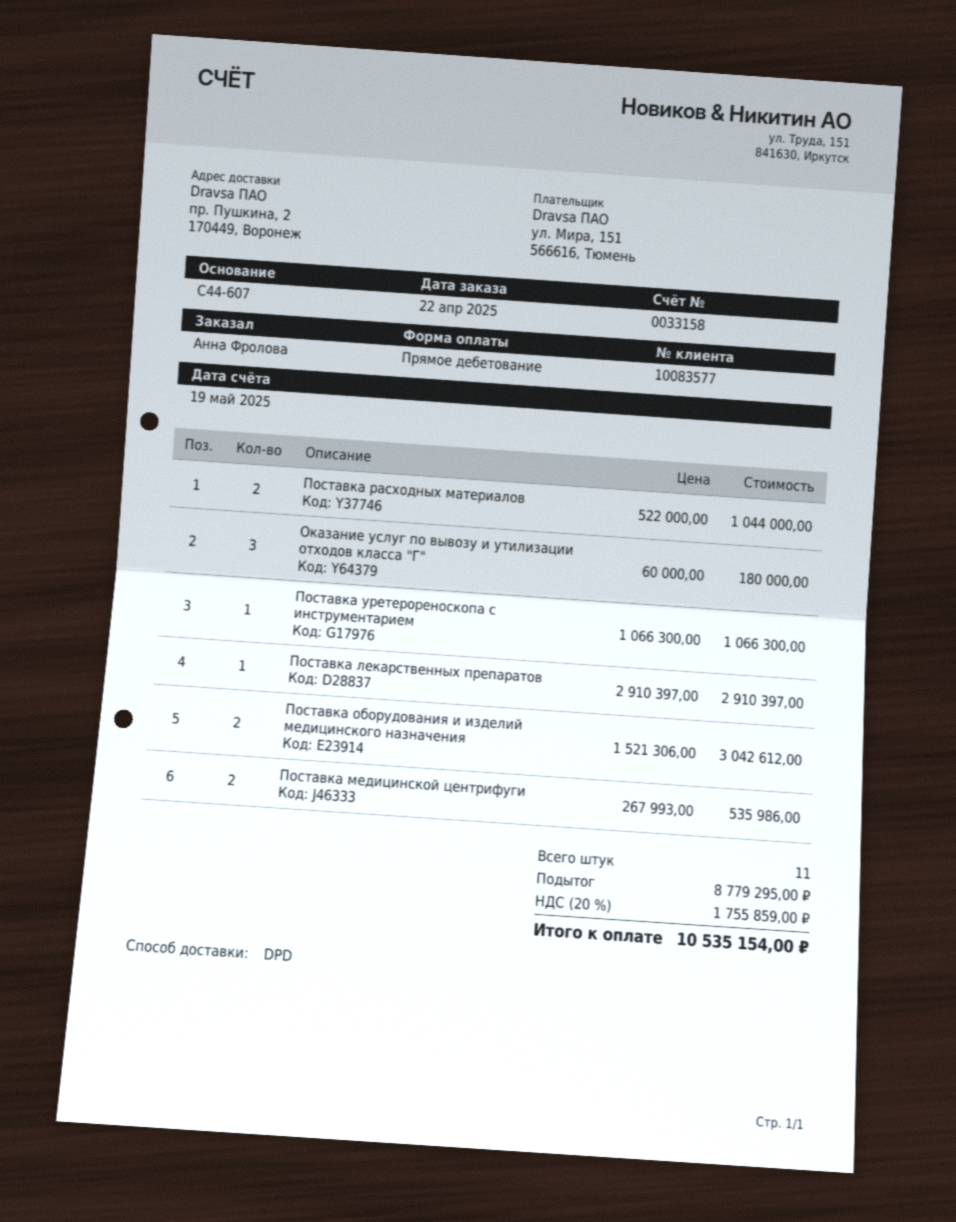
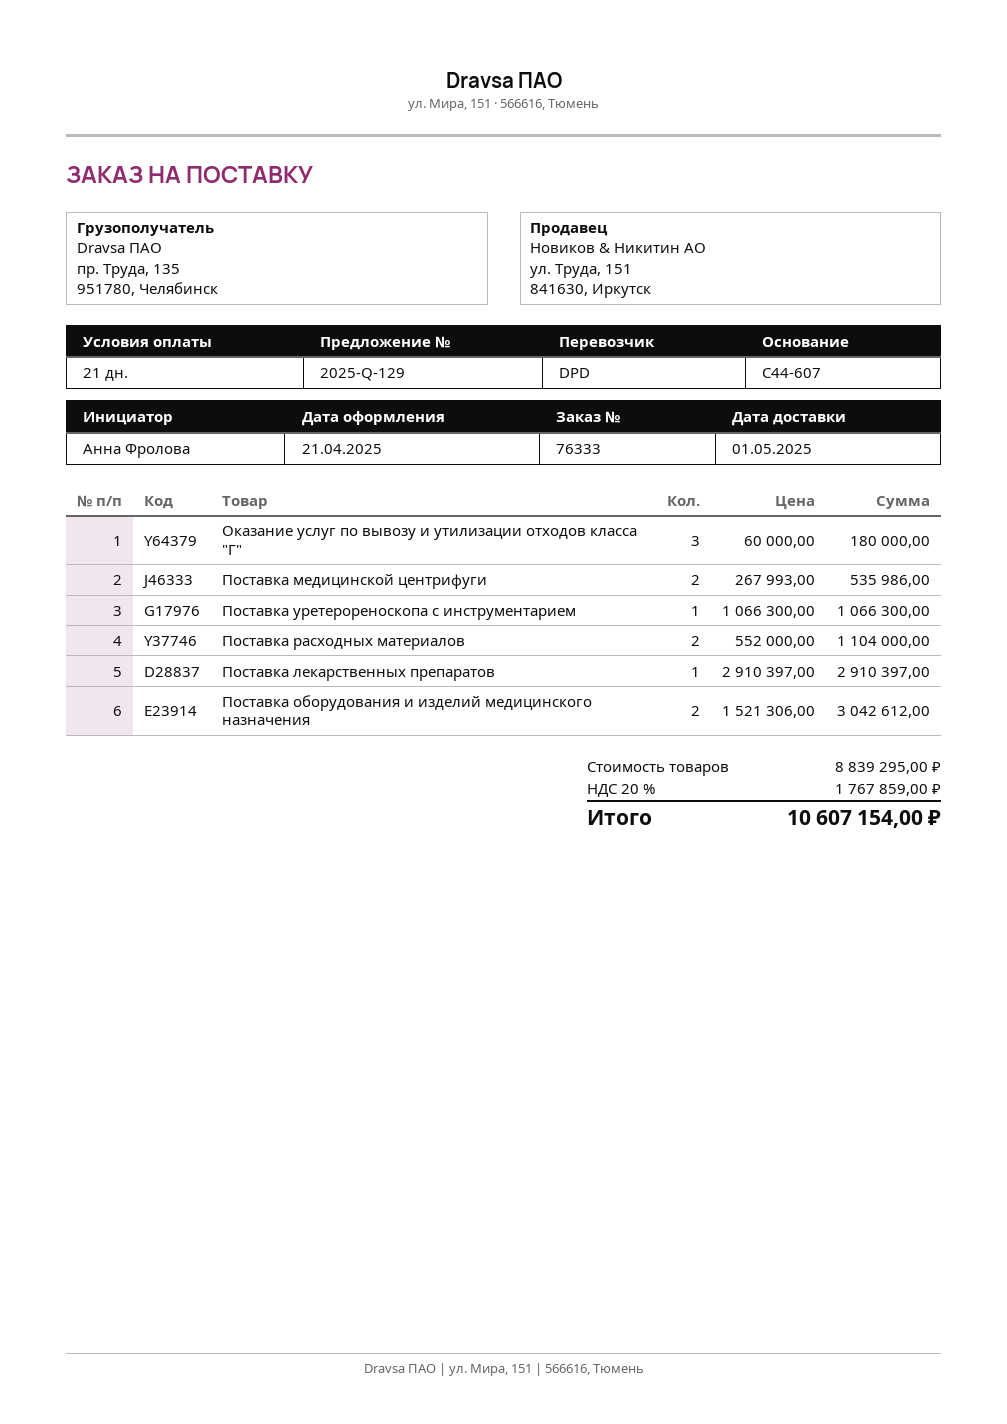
order date: 2025-04-22 -> 2025-04-21
ship to: пр. Пушкина, 2, 170449, Воронеж -> пр. Труда, 135, 951780, Челябинск
Поставка расходных материалов: 2 x 522000.00 = 1044000.00 -> 2 x 552000.00 = 1104000.00
subtotal: 8779295.00 -> 8839295.00
tax: 20% = 1755859.00 -> 20% = 1767859.00
total: 10535154.00 -> 10607154.00

